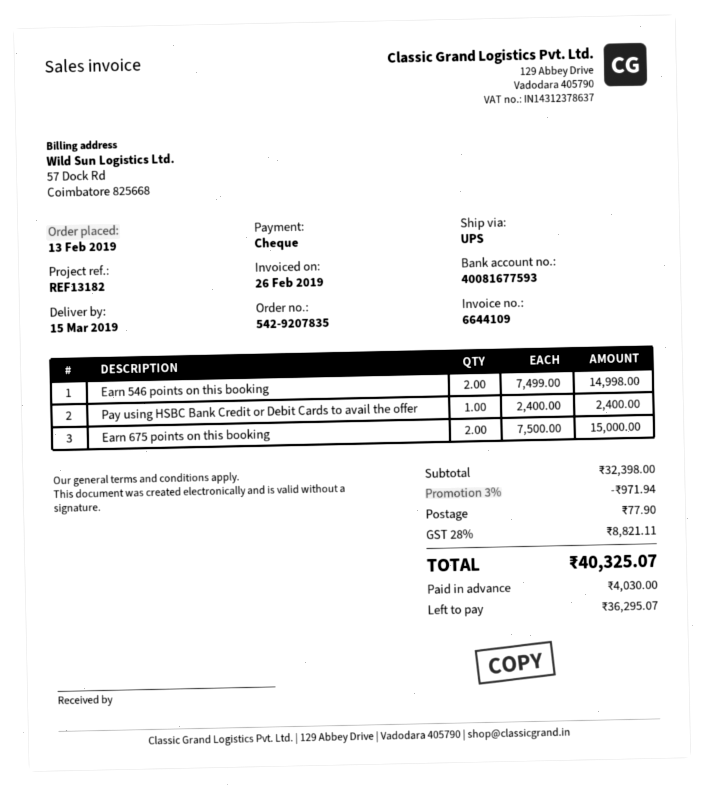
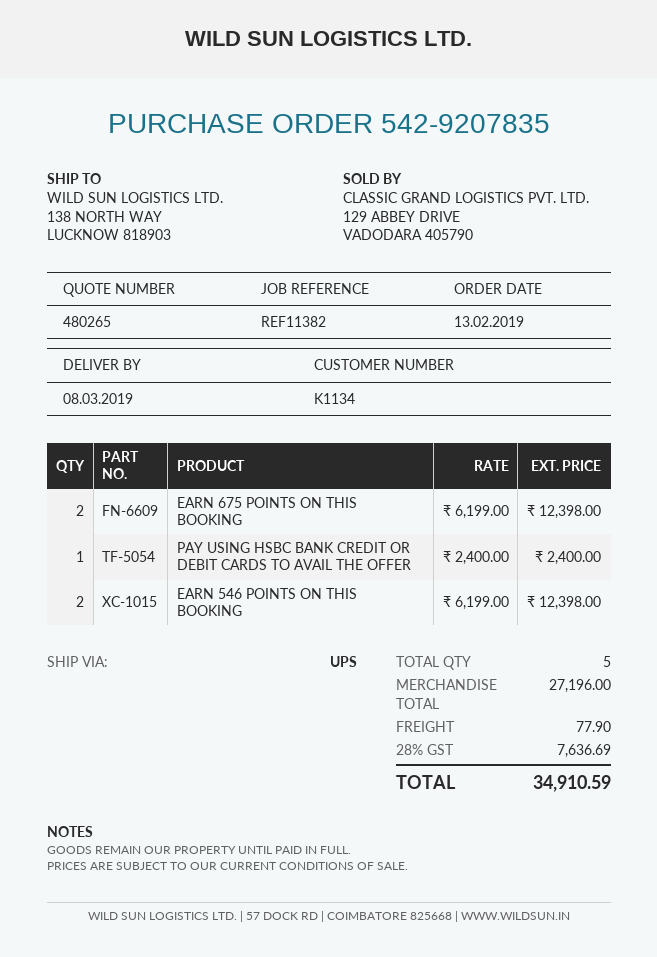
delivery date: 2019-03-15 -> 2019-03-08
reference: REF13182 -> REF11382
Earn 546 points on this booking: 2 x 7499.00 = 14998.00 -> 2 x 6199.00 = 12398.00
Earn 675 points on this booking: 2 x 7500.00 = 15000.00 -> 2 x 6199.00 = 12398.00
subtotal: 32398.00 -> 27196.00
discount: 3% = 971.94 -> none
tax: 28% = 8821.11 -> 28% = 7636.69
total: 40325.07 -> 34910.59

